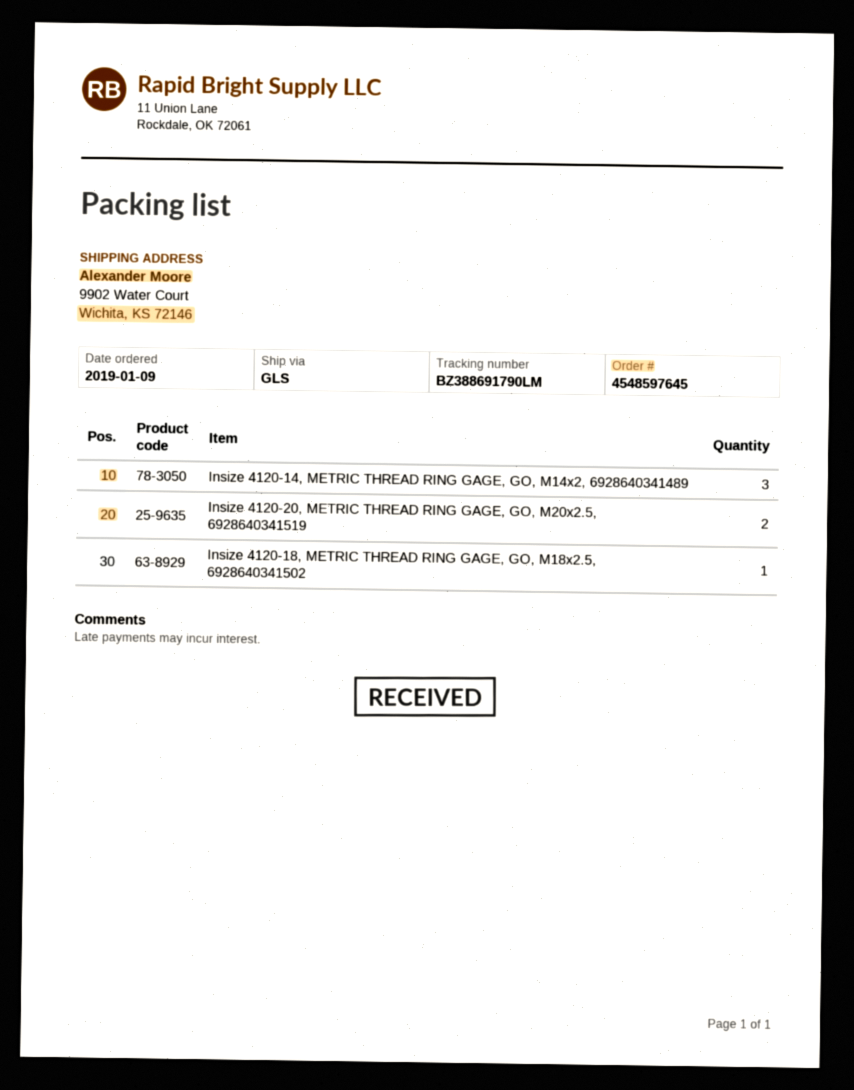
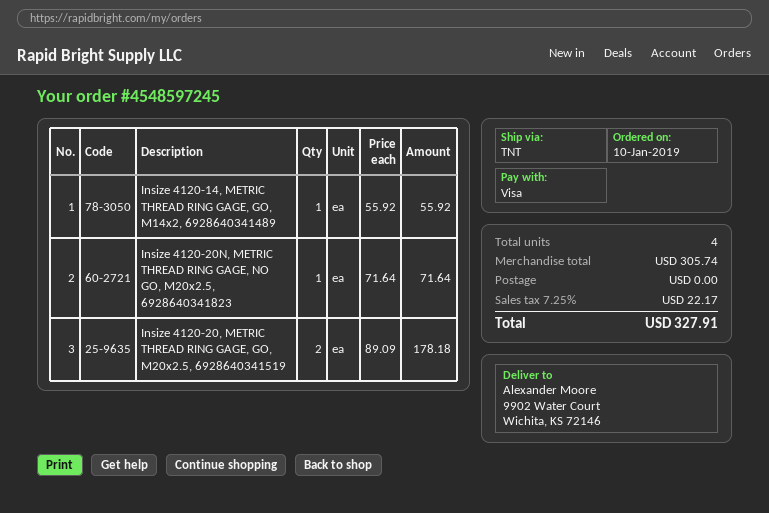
order number: 4548597645 -> 4548597245
order date: 2019-01-09 -> 2019-01-10
shipping method: GLS -> TNT
Insize 4120-14, METRIC THREAD RING GAGE, GO, M14x2, 6928640341489: 3 -> 1
Insize 4120-18, METRIC THREAD RING GAGE, GO, M18x2.5, 6928640341502: 1 -> none
Insize 4120-20N, METRIC THREAD RING GAGE, NO GO, M20x2.5, 6928640341823: none -> 1

